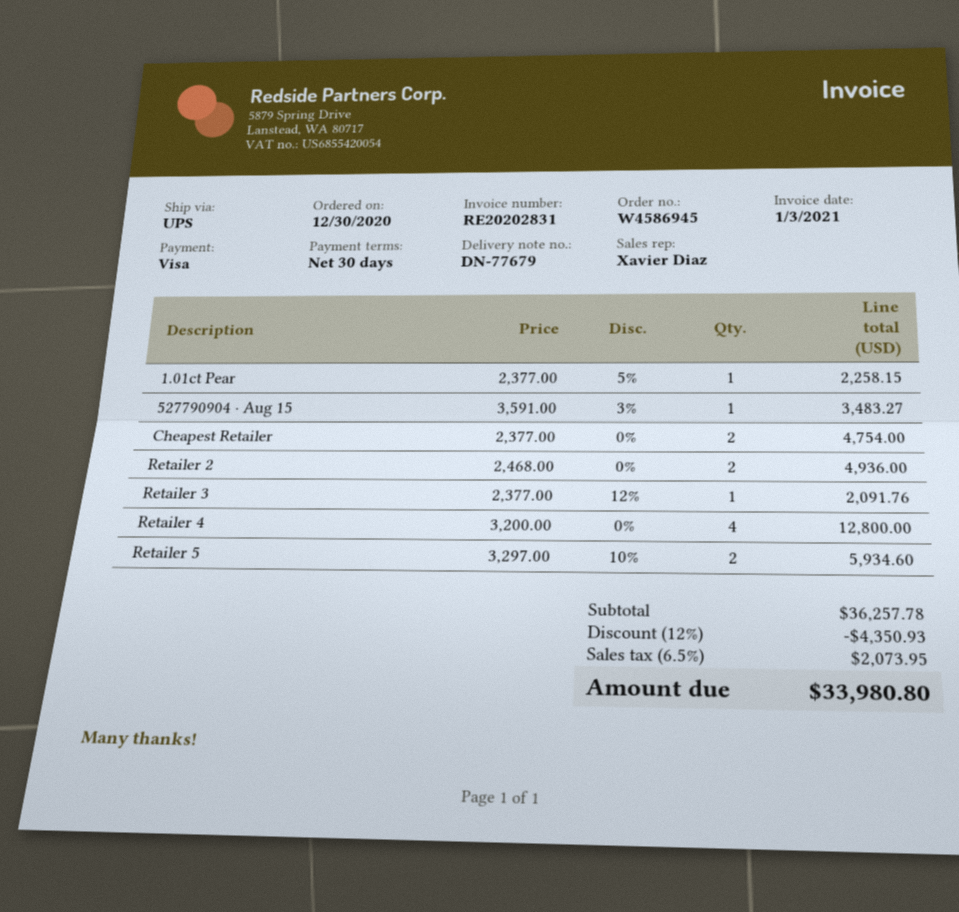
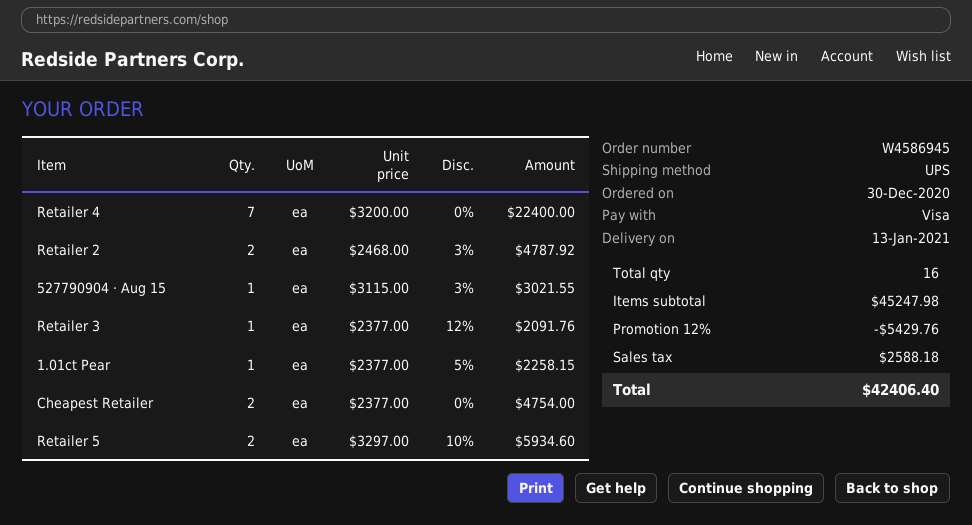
527790904 · Aug 15: 1 x 3591.00 - 3% = 3483.27 -> 1 x 3115.00 - 3% = 3021.55
Retailer 2: 2 x 2468.00 = 4936.00 -> 2 x 2468.00 - 3% = 4787.92
Retailer 4: 4 x 3200.00 = 12800.00 -> 7 x 3200.00 = 22400.00
subtotal: 36257.78 -> 45247.98
discount: 12% = 4350.93 -> 12% = 5429.76
tax: 2073.95 -> 2588.18
total: 33980.80 -> 42406.40

